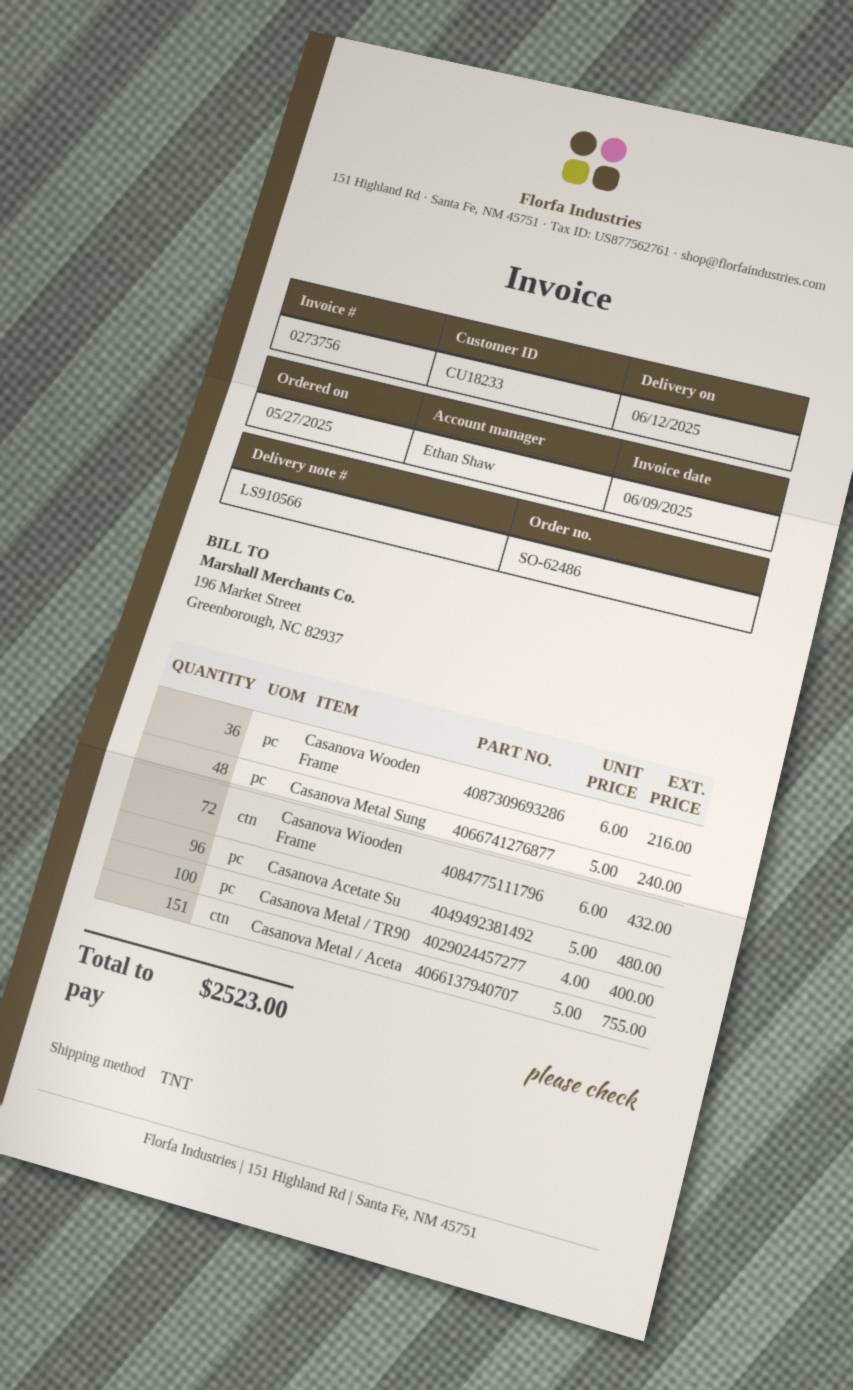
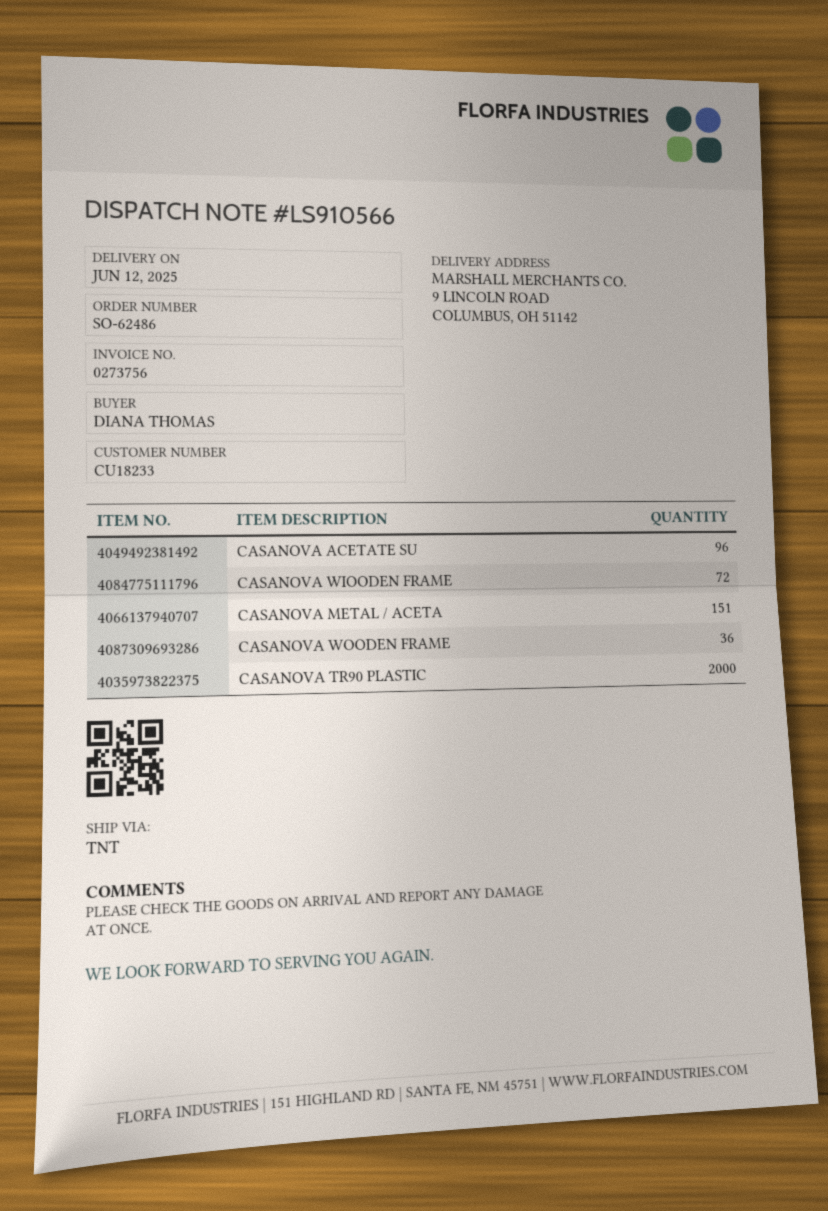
Casanova Metal Sung: 48 -> none
Casanova Metal / TR90: 100 -> none
CASANOVA TR90 PLASTIC: none -> 2000

